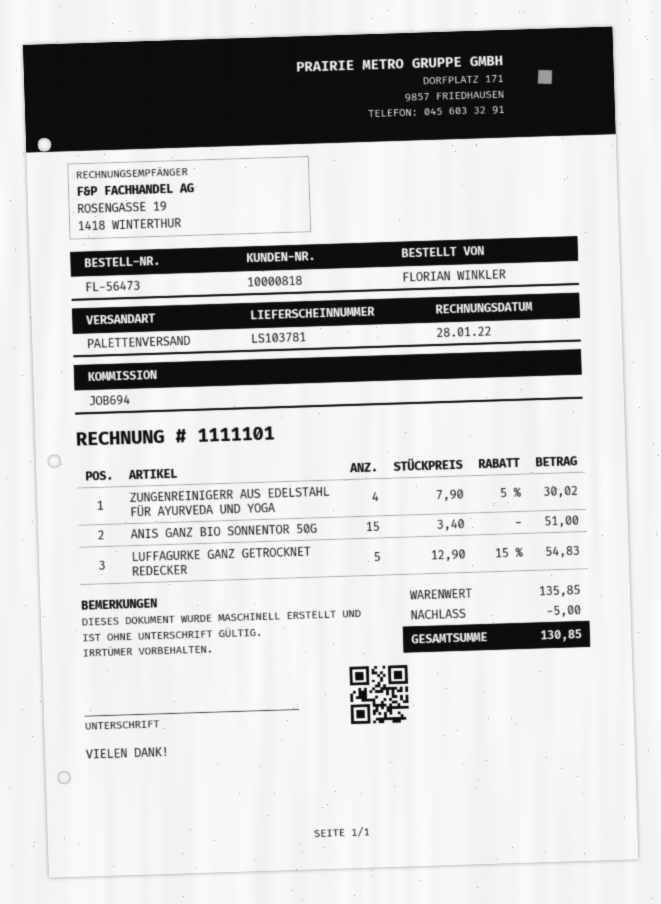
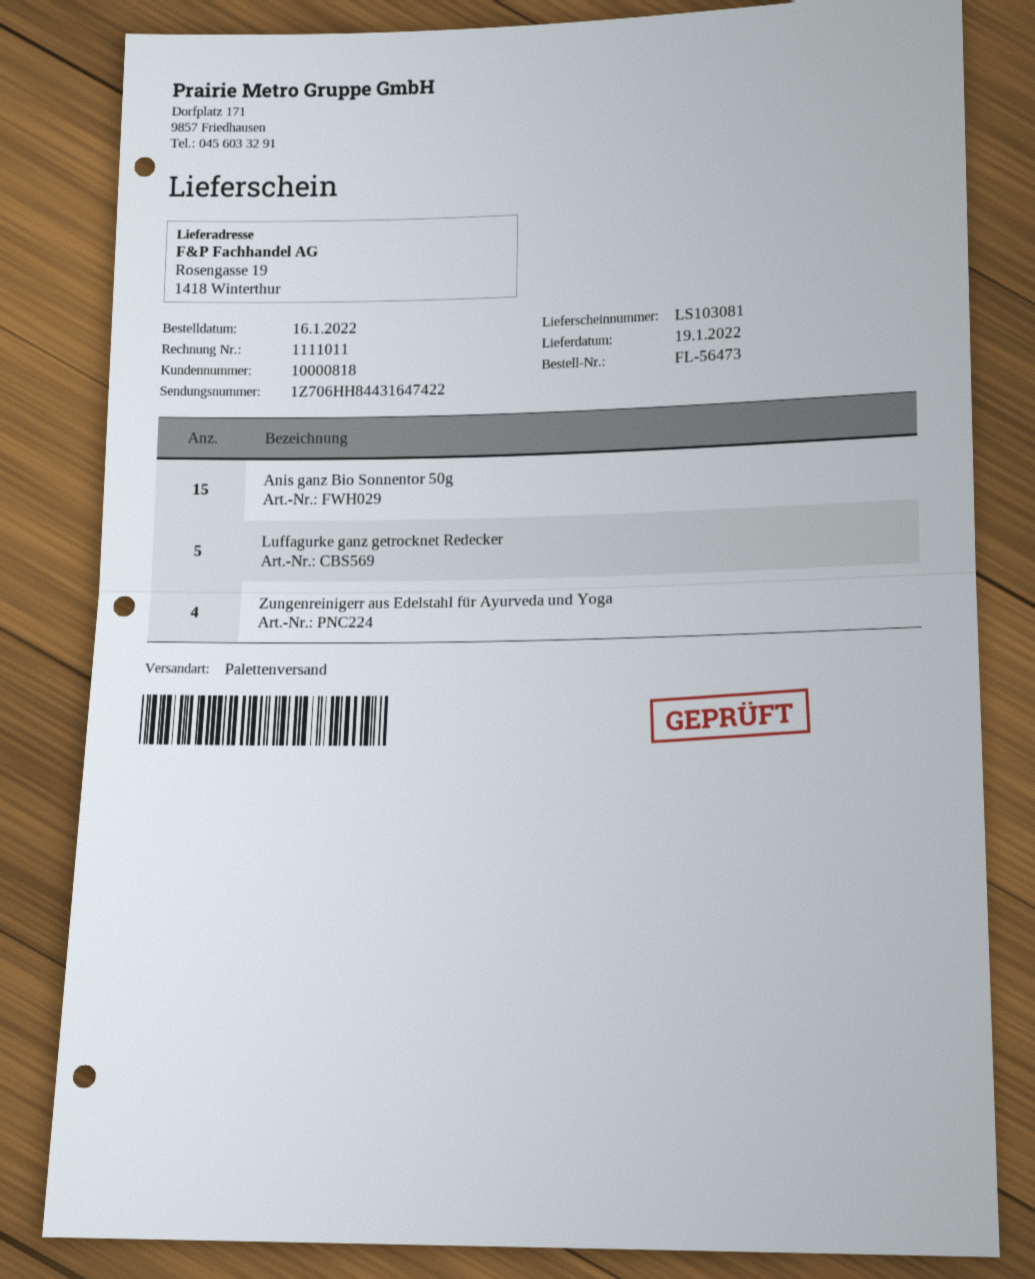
delivery note number: LS103781 -> LS103081
invoice number: 1111101 -> 1111011

